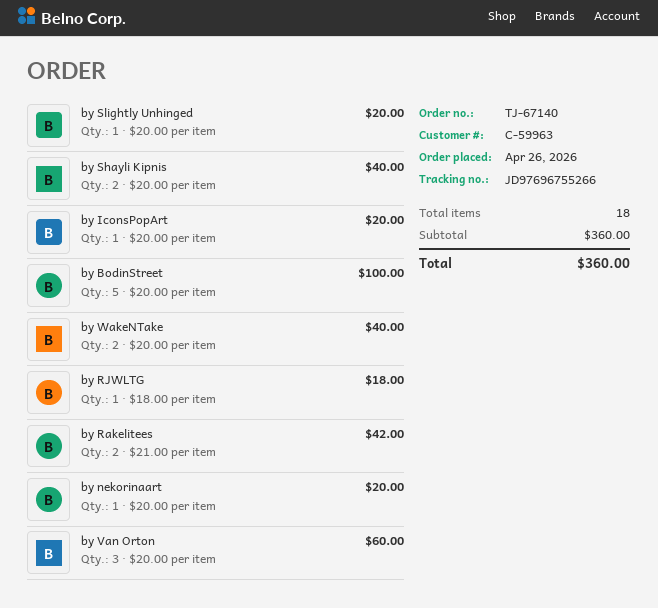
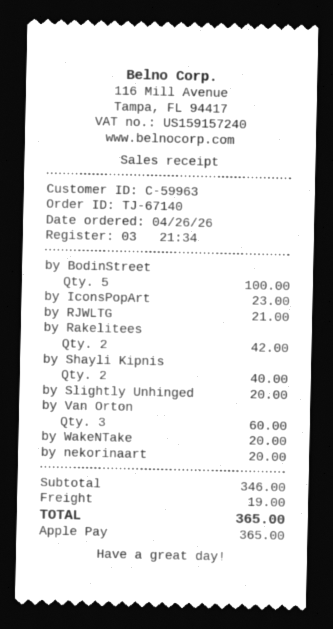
by IconsPopArt: 1 for 20.00 -> 1 for 23.00
by WakeNTake: 2 for 40.00 -> 1 for 20.00
by RJWLTG: 1 for 18.00 -> 1 for 21.00
subtotal: 360.00 -> 346.00
shipping: none -> 19.00
total: 360.00 -> 365.00

